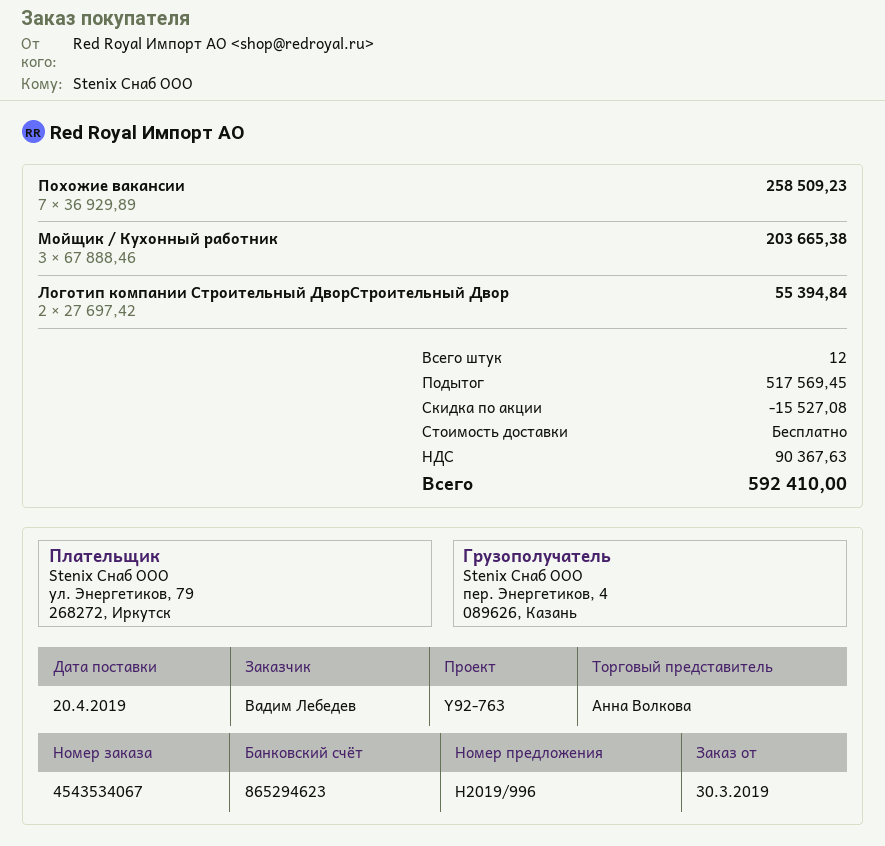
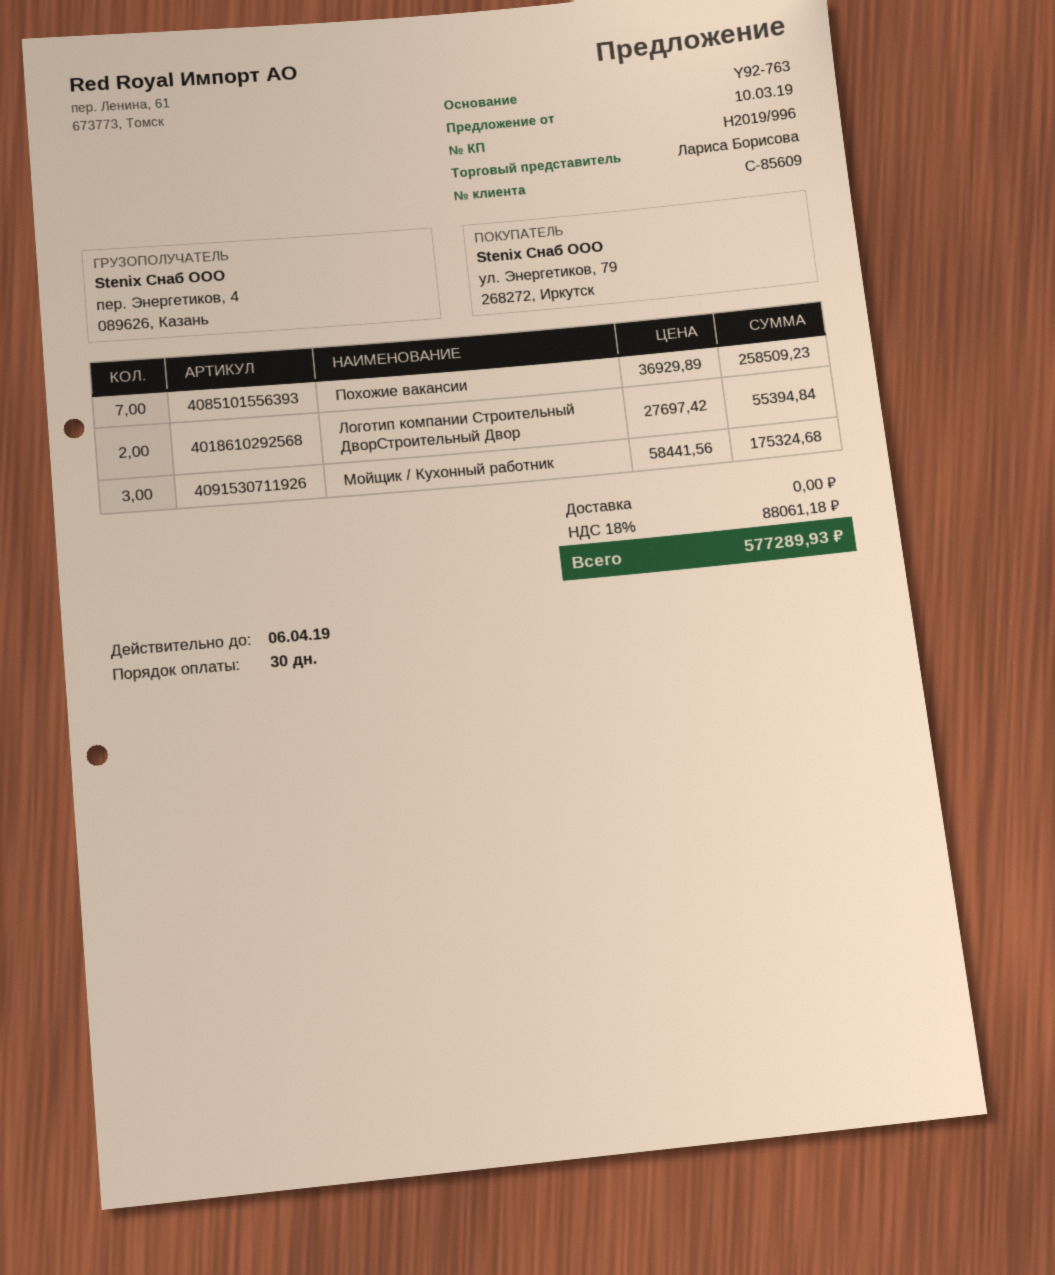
sales rep: Анна Волкова -> Лариса Борисова
Мойщик / Кухонный работник: 3 x 67888.46 = 203665.38 -> 3 x 58441.56 = 175324.68
discount: 15527.08 -> none
tax: 90367.63 -> 88061.18
total: 592410.00 -> 577289.93

